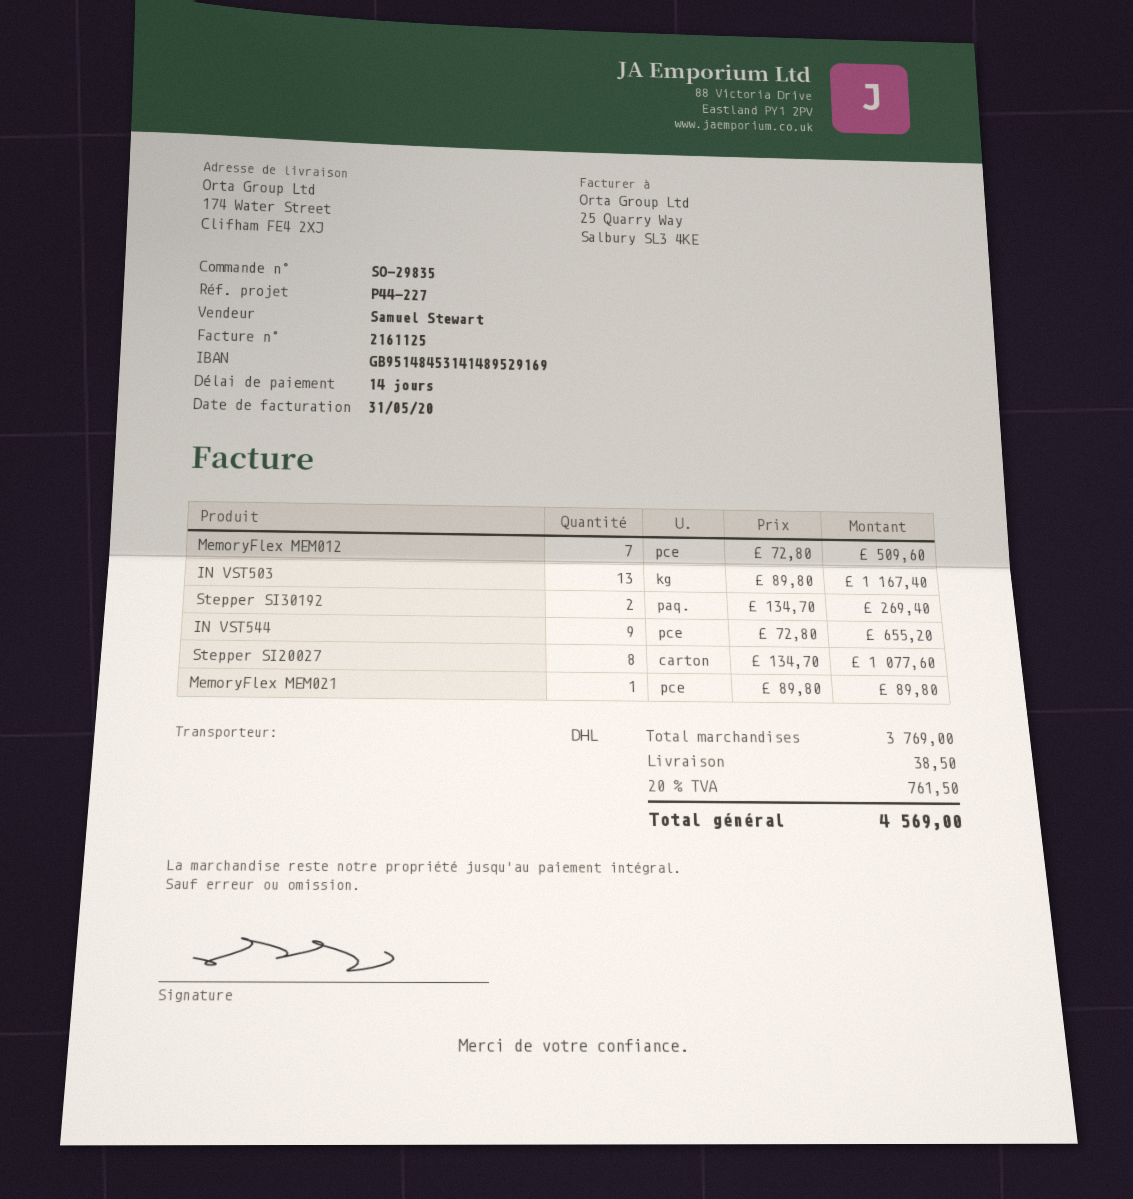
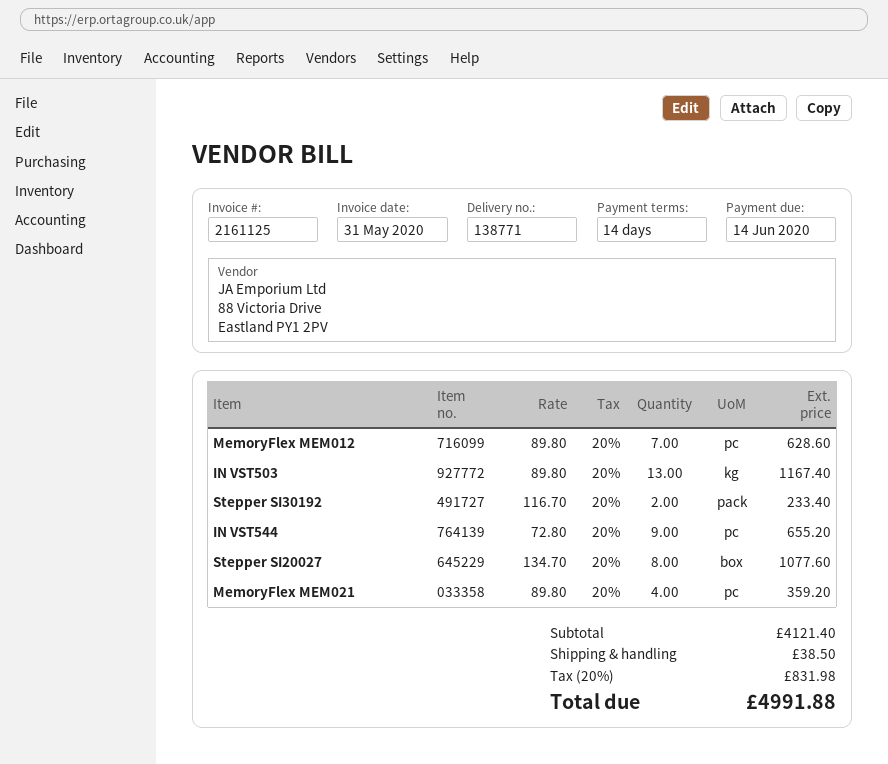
MemoryFlex MEM012: 7 x 72.80 = 509.60 -> 7 x 89.80 = 628.60
Stepper SI30192: 2 x 134.70 = 269.40 -> 2 x 116.70 = 233.40
MemoryFlex MEM021: 1 x 89.80 = 89.80 -> 4 x 89.80 = 359.20
subtotal: 3769.00 -> 4121.40
tax: 20% = 761.50 -> 20% = 831.98
total: 4569.00 -> 4991.88

